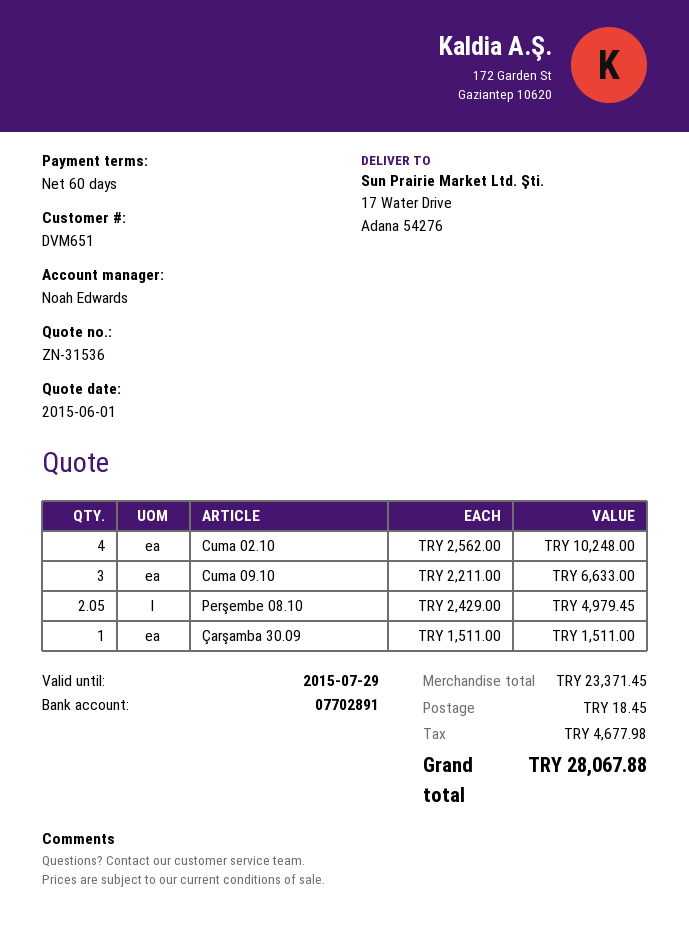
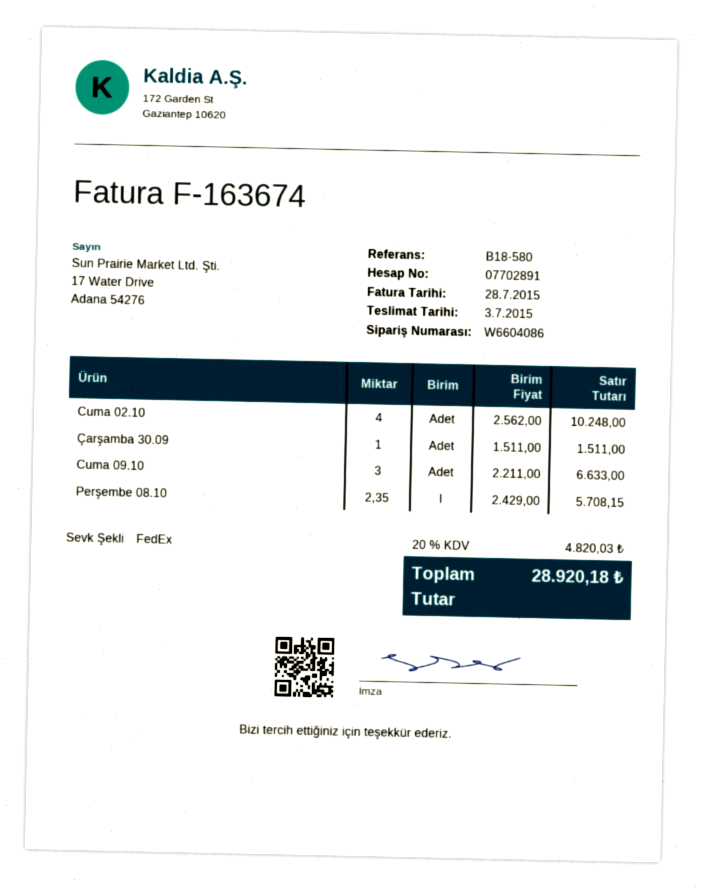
Perşembe 08.10: 2.05 x 2429.00 = 4979.45 -> 2.35 x 2429.00 = 5708.15
shipping: 18.45 -> none
tax: 4677.98 -> 4820.03
total: 28067.88 -> 28920.18

